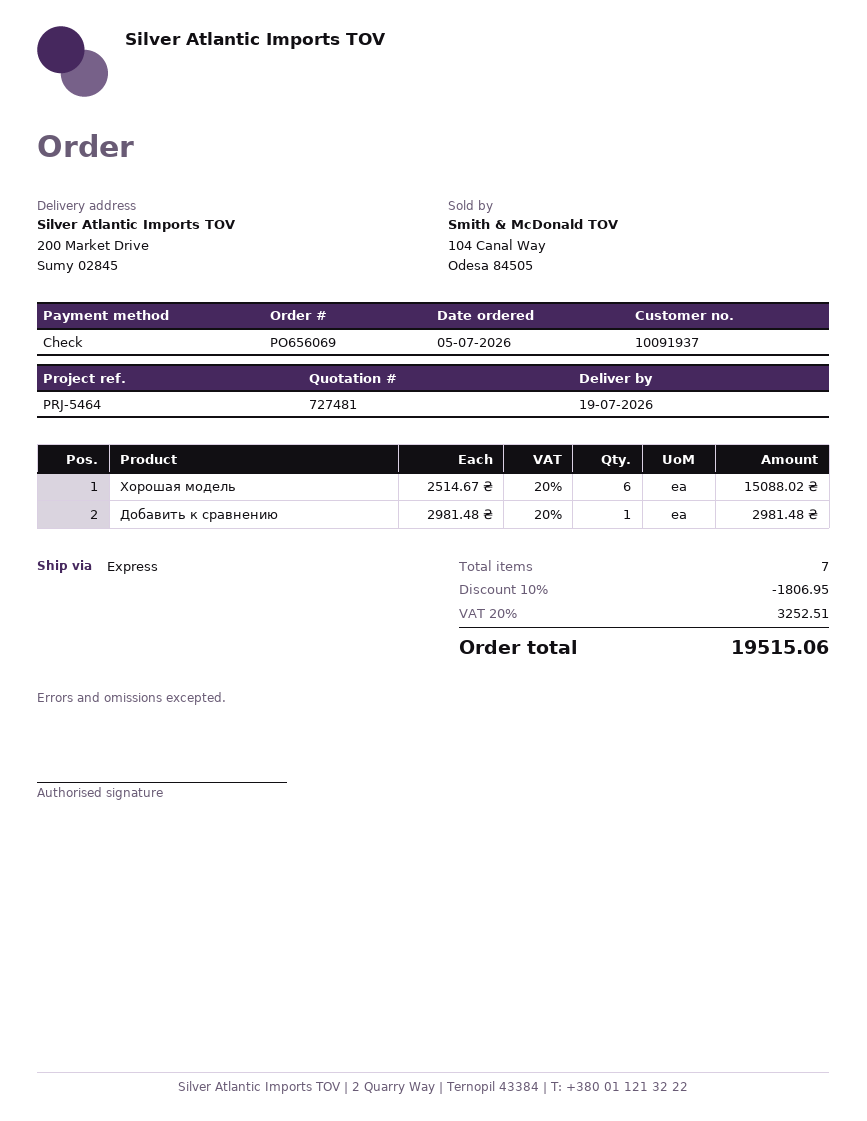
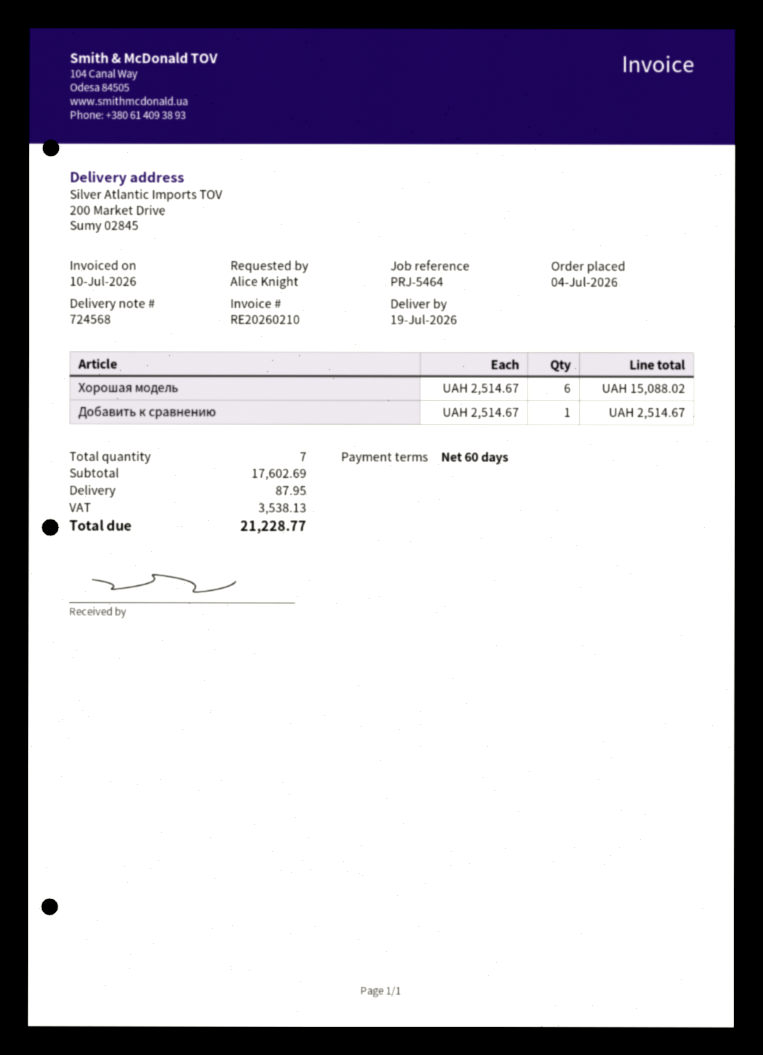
order date: 2026-07-05 -> 2026-07-04
Добавить к сравнению: 1 x 2981.48 = 2981.48 -> 1 x 2514.67 = 2514.67
discount: 10% = 1806.95 -> none
shipping: none -> 87.95
tax: 3252.51 -> 3538.13
total: 19515.06 -> 21228.77

